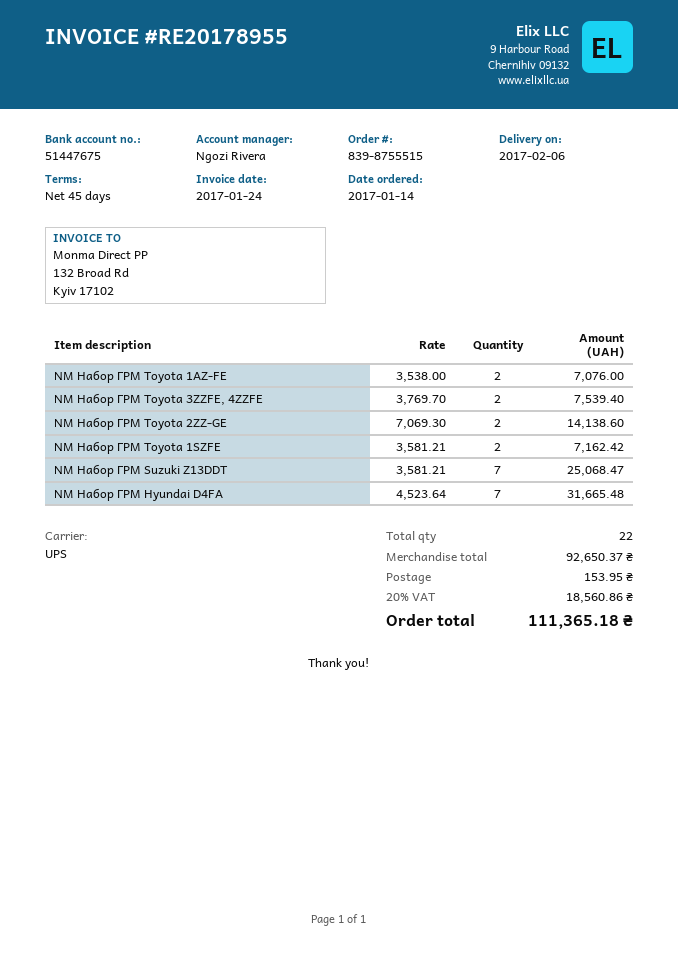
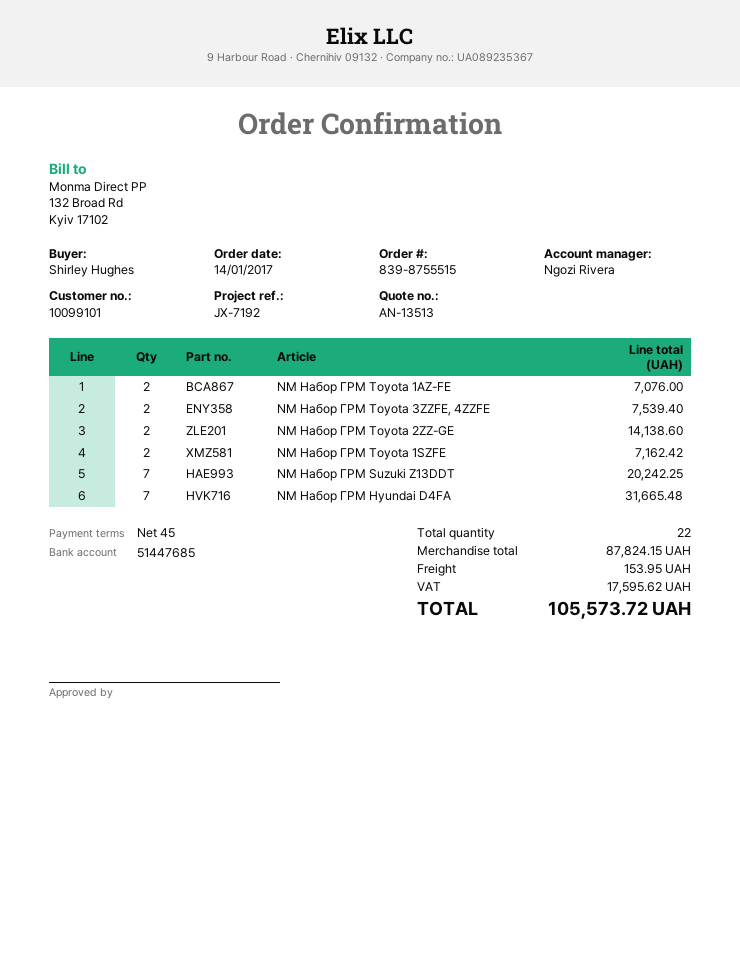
bank account: 51447675 -> 51447685
NM Набор ГРМ Suzuki Z13DDT: 7 for 25068.47 -> 7 for 20242.25
subtotal: 92650.37 -> 87824.15
tax: 18560.86 -> 17595.62
total: 111365.18 -> 105573.72

